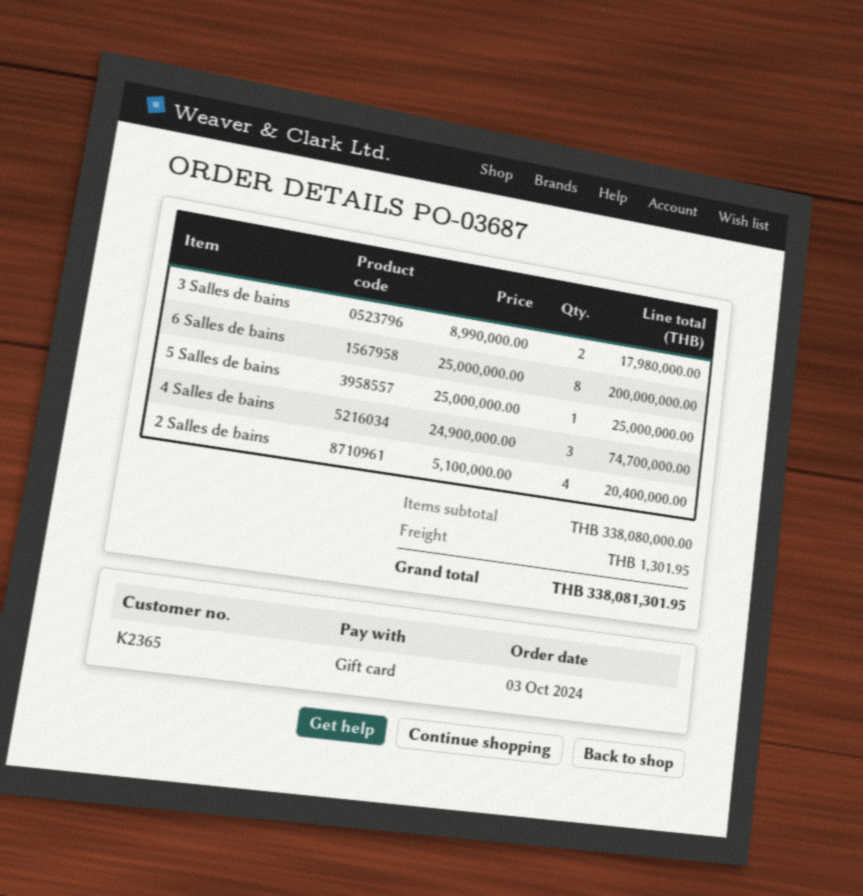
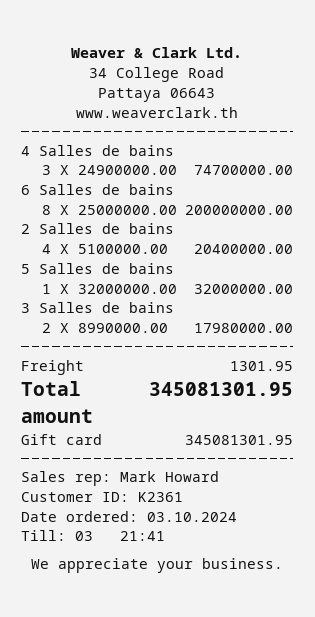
customer number: K2365 -> K2361
5 Salles de bains: 1 x 25000000.00 = 25000000.00 -> 1 x 32000000.00 = 32000000.00
total: 338081301.95 -> 345081301.95

